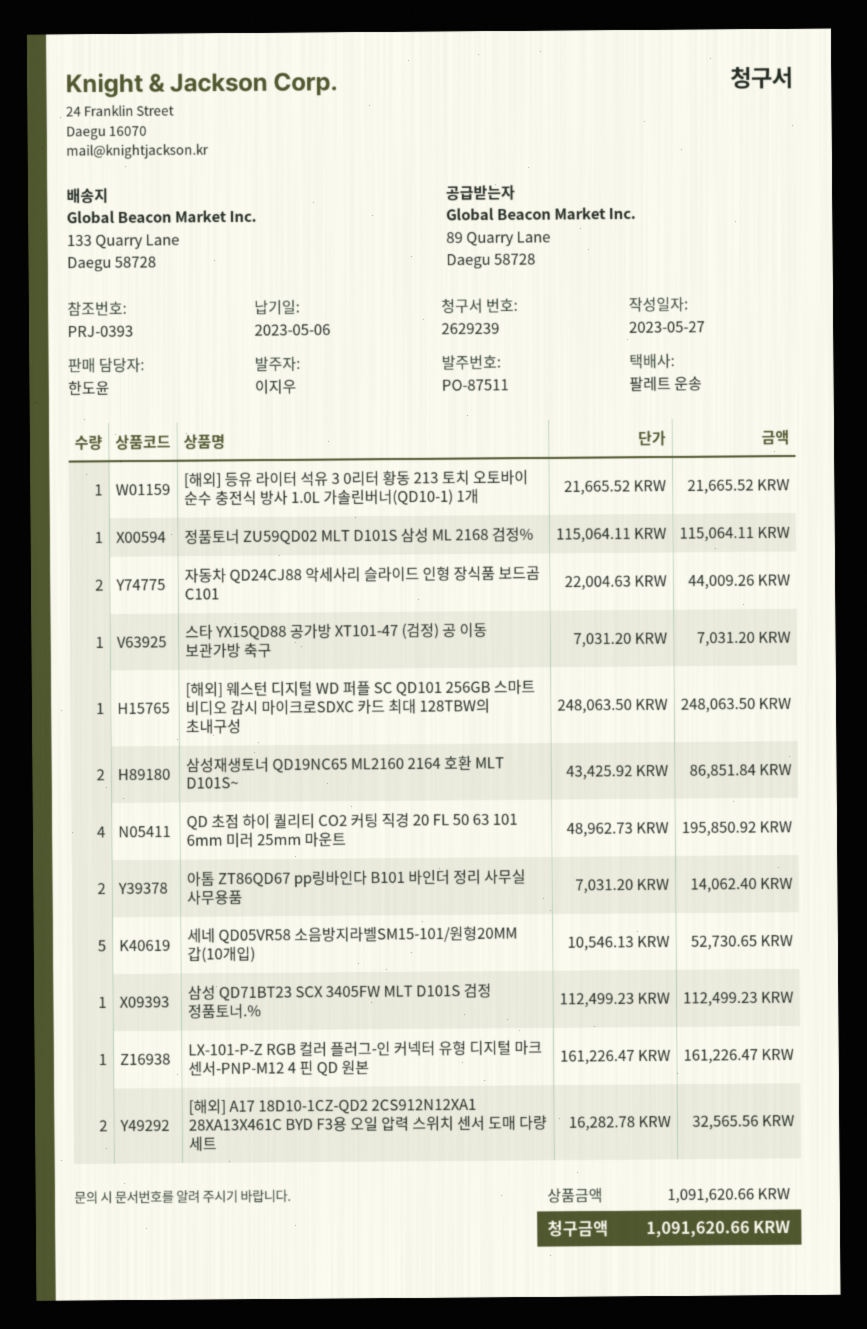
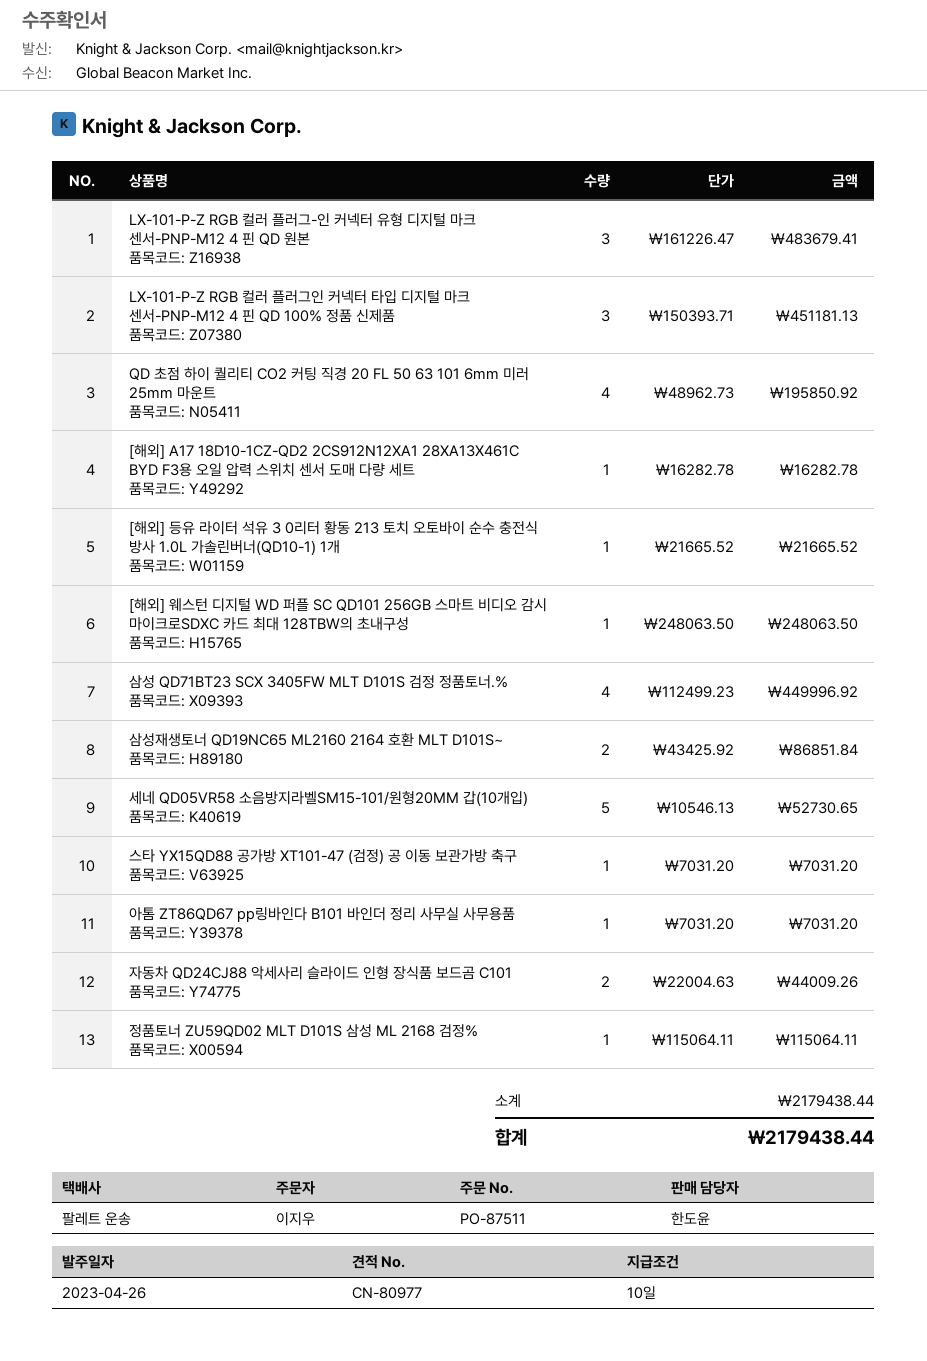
아톰 ZT86QD67 pp링바인다 B101 바인더 정리 사무실 사무용품: 2 x 7031.20 = 14062.40 -> 1 x 7031.20 = 7031.20
삼성 QD71BT23 SCX 3405FW MLT D101S 검정 정품토너.%: 1 x 112499.23 = 112499.23 -> 4 x 112499.23 = 449996.92
LX-101-P-Z RGB 컬러 플러그-인 커넥터 유형 디지털 마크 센서-PNP-M12 4 핀 QD 원본: 1 x 161226.47 = 161226.47 -> 3 x 161226.47 = 483679.41
[해외] A17 18D10-1CZ-QD2 2CS912N12XA1 28XA13X461C BYD F3용 오일 압력 스위치 센서 도매 다량 세트: 2 x 16282.78 = 32565.56 -> 1 x 16282.78 = 16282.78
LX-101-P-Z RGB 컬러 플러그인 커넥터 타입 디지털 마크 센서-PNP-M12 4 핀 QD 100% 정품 신제품: none -> 3 x 150393.71 = 451181.13
subtotal: 1091620.66 -> 2179438.44
total: 1091620.66 -> 2179438.44

